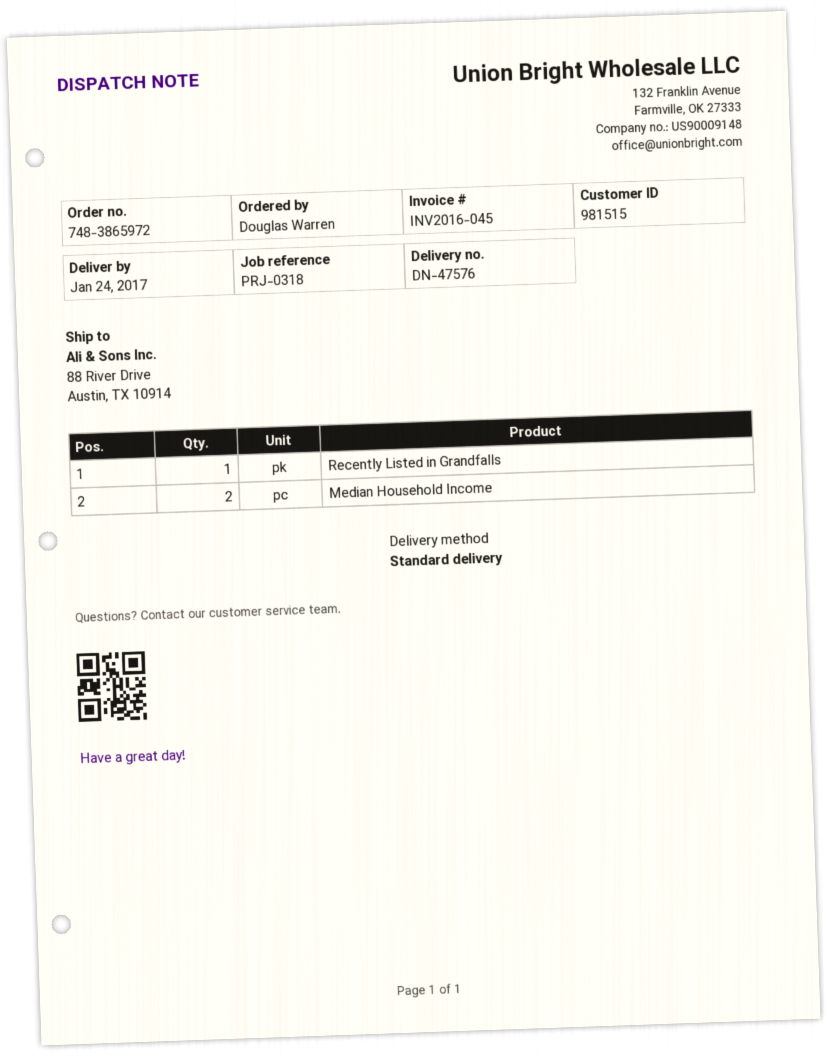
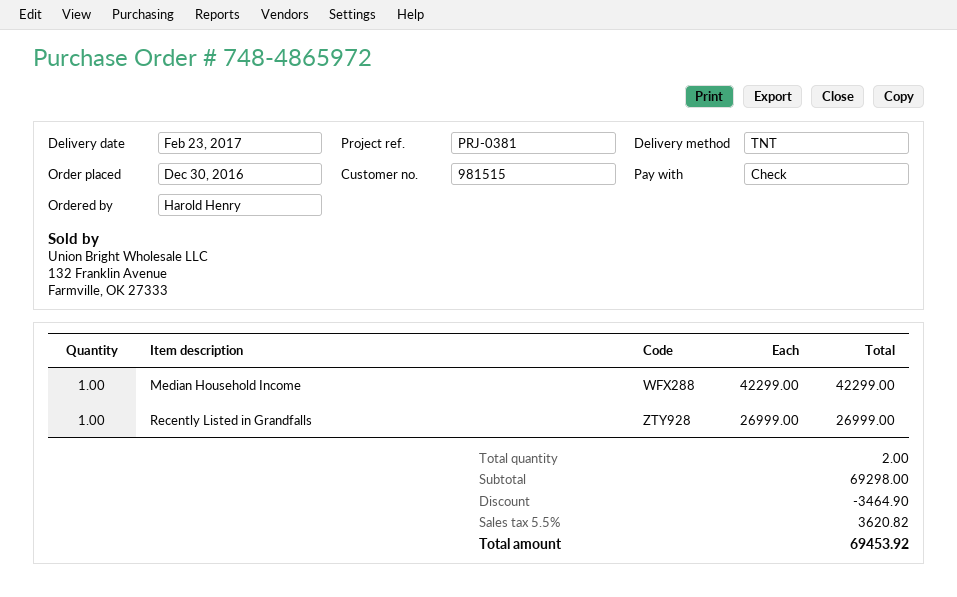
order number: 748-3865972 -> 748-4865972
delivery date: 2017-01-24 -> 2017-02-23
reference: PRJ-0318 -> PRJ-0381
ordered by: Douglas Warren -> Harold Henry
shipping method: standard -> TNT
Median Household Income: 2 -> 1

